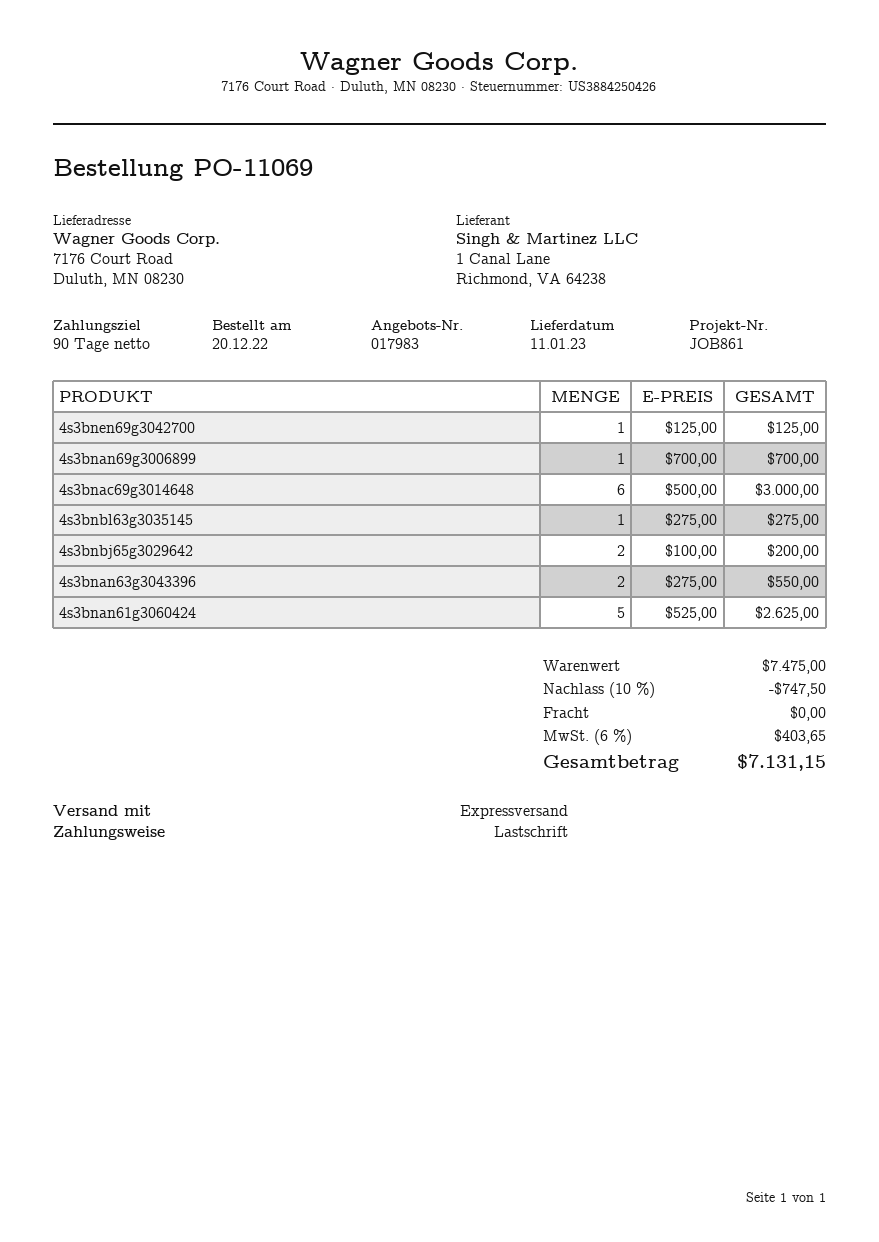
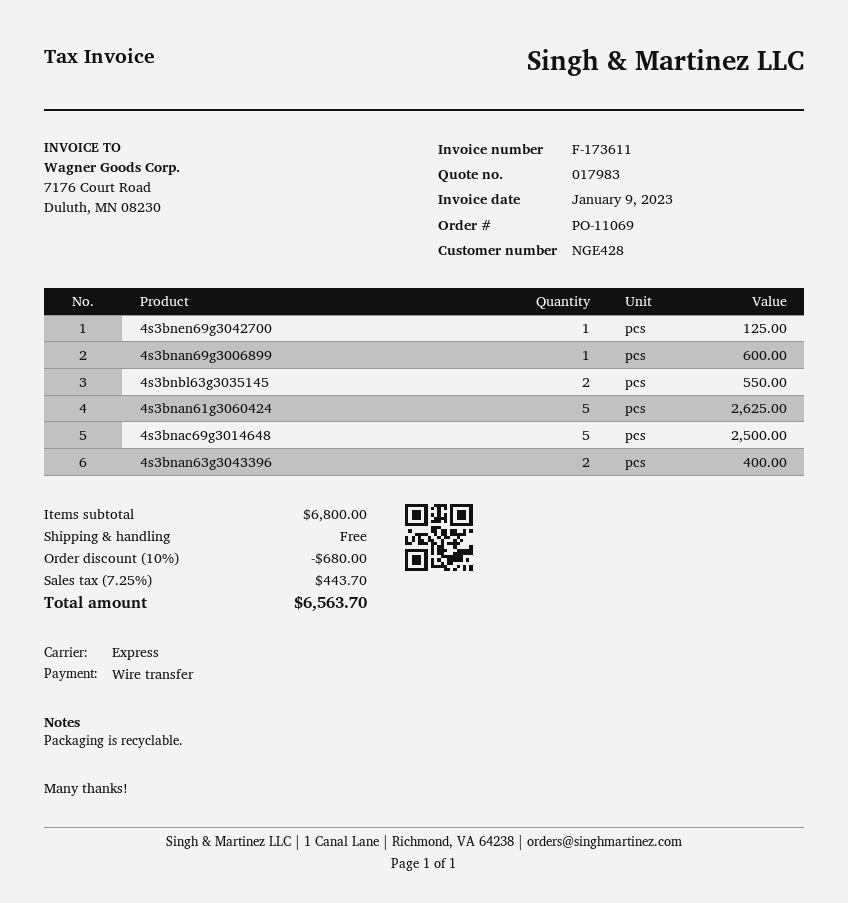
payment method: direct debit -> bank transfer
4s3bnan69g3006899: 1 for 700.00 -> 1 for 600.00
4s3bnac69g3014648: 6 for 3000.00 -> 5 for 2500.00
4s3bnbl63g3035145: 1 for 275.00 -> 2 for 550.00
4s3bnbj65g3029642: 2 for 200.00 -> none
4s3bnan63g3043396: 2 for 550.00 -> 2 for 400.00
subtotal: 7475.00 -> 6800.00
discount: 10% = 747.50 -> 10% = 680.00
tax: 6% = 403.65 -> 7.25% = 443.70
total: 7131.15 -> 6563.70

